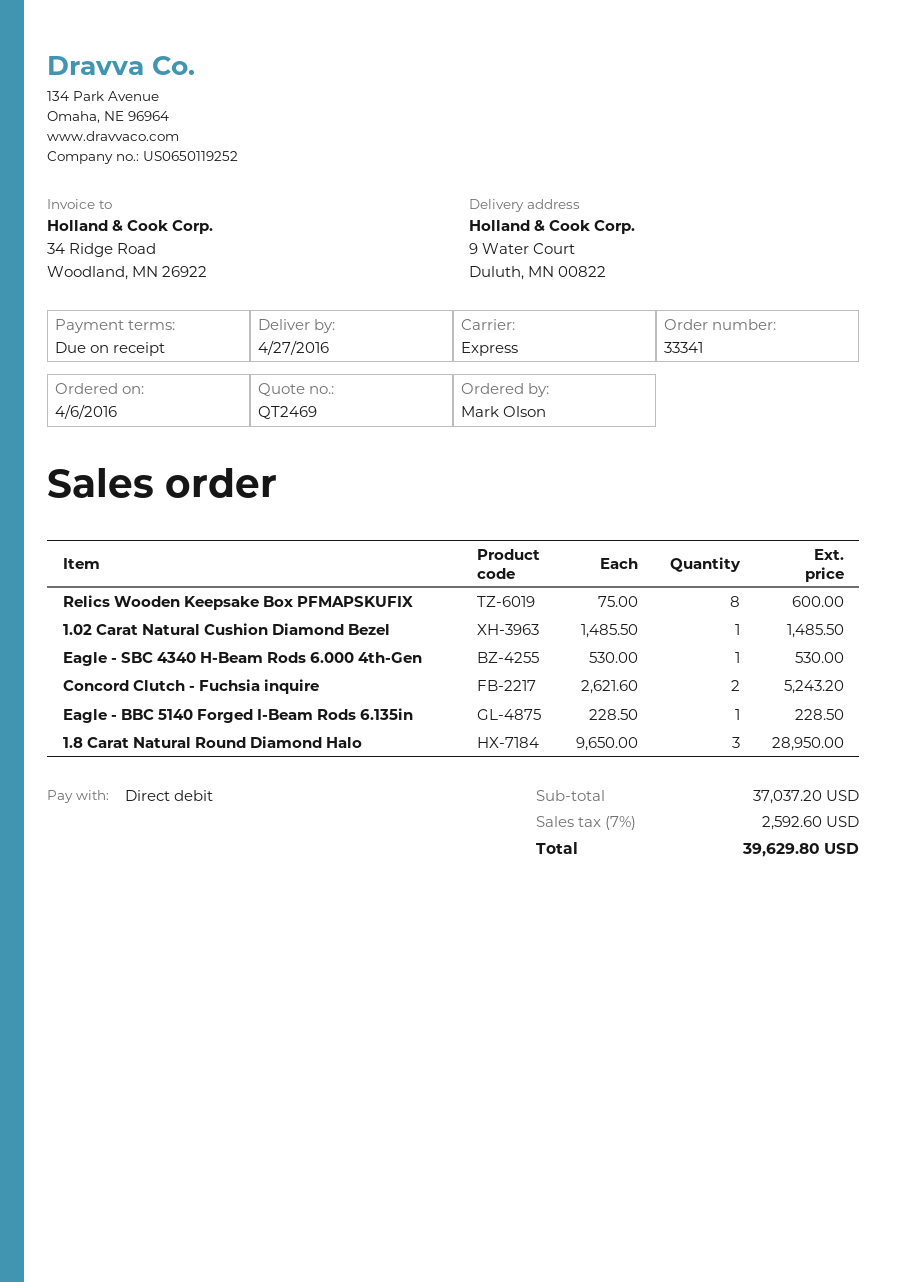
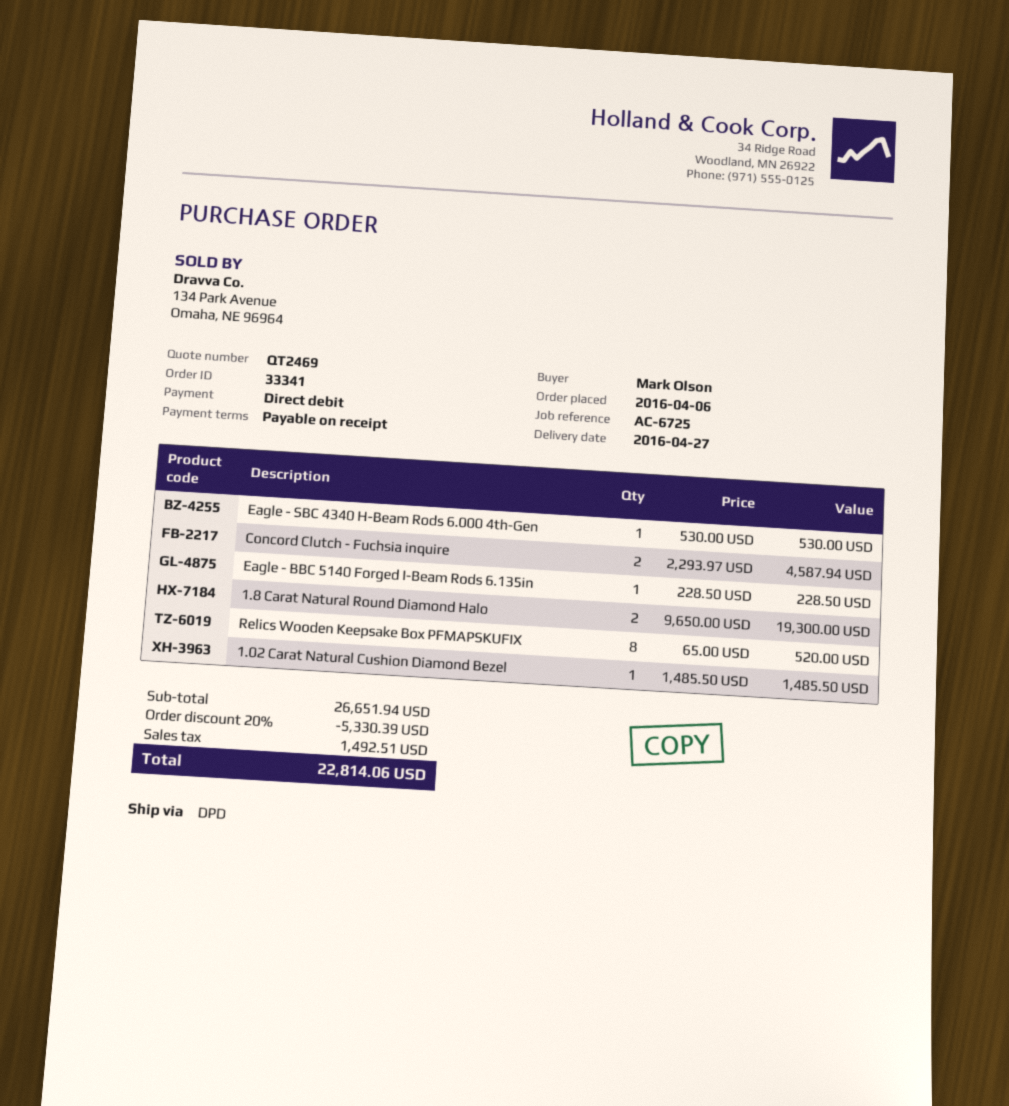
shipping method: express -> DPD
Relics Wooden Keepsake Box PFMAPSKUFIX: 8 x 75.00 = 600.00 -> 8 x 65.00 = 520.00
Concord Clutch - Fuchsia inquire: 2 x 2621.60 = 5243.20 -> 2 x 2293.97 = 4587.94
1.8 Carat Natural Round Diamond Halo: 3 x 9650.00 = 28950.00 -> 2 x 9650.00 = 19300.00
subtotal: 37037.20 -> 26651.94
discount: none -> 20% = 5330.39
tax: 2592.60 -> 1492.51
total: 39629.80 -> 22814.06

